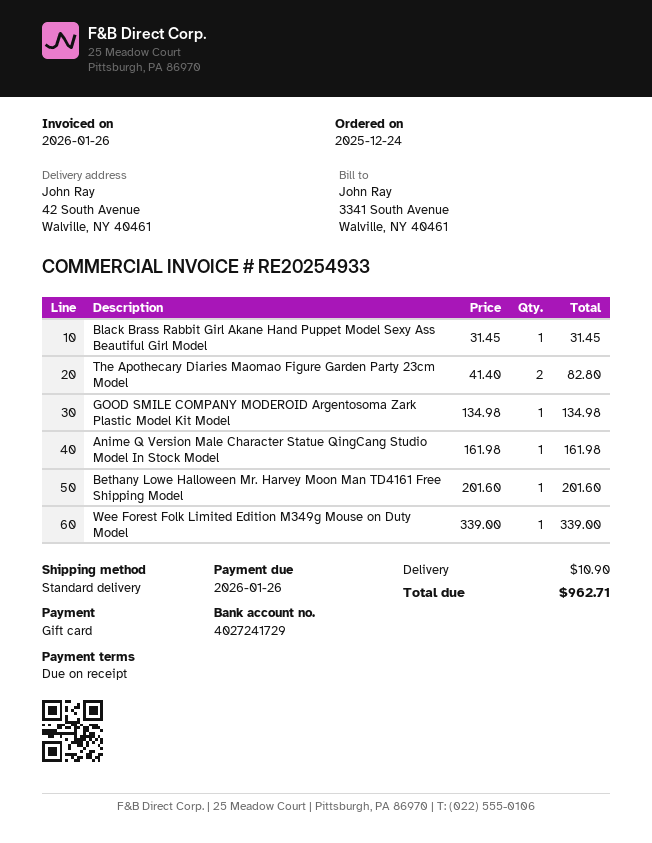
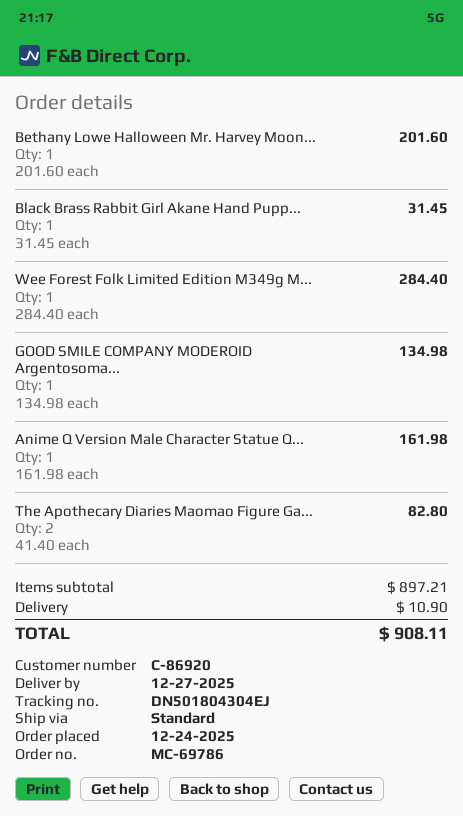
Wee Forest Folk Limited Edition M349g Mouse on Duty Model: 1 x 339.00 = 339.00 -> 1 x 284.40 = 284.40
total: 962.71 -> 908.11

